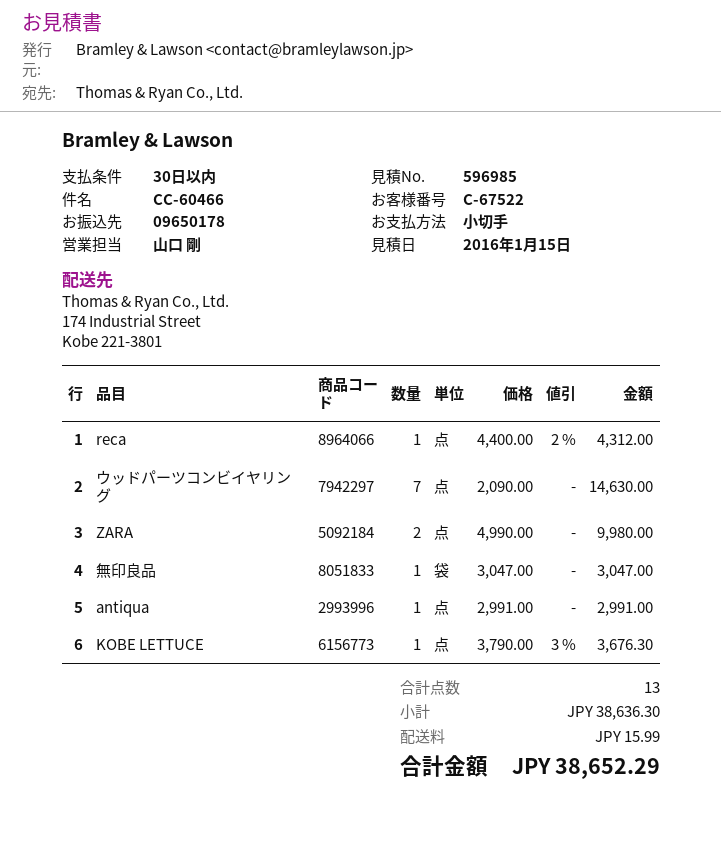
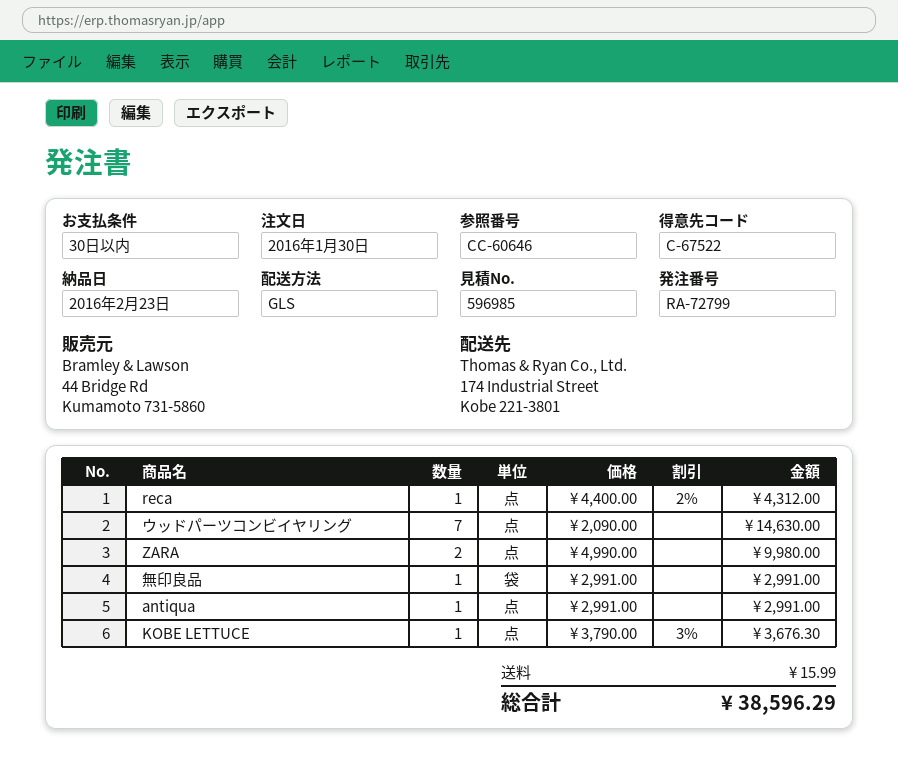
reference: CC-60466 -> CC-60646
無印良品: 1 x 3047.00 = 3047.00 -> 1 x 2991.00 = 2991.00
total: 38652.29 -> 38596.29

